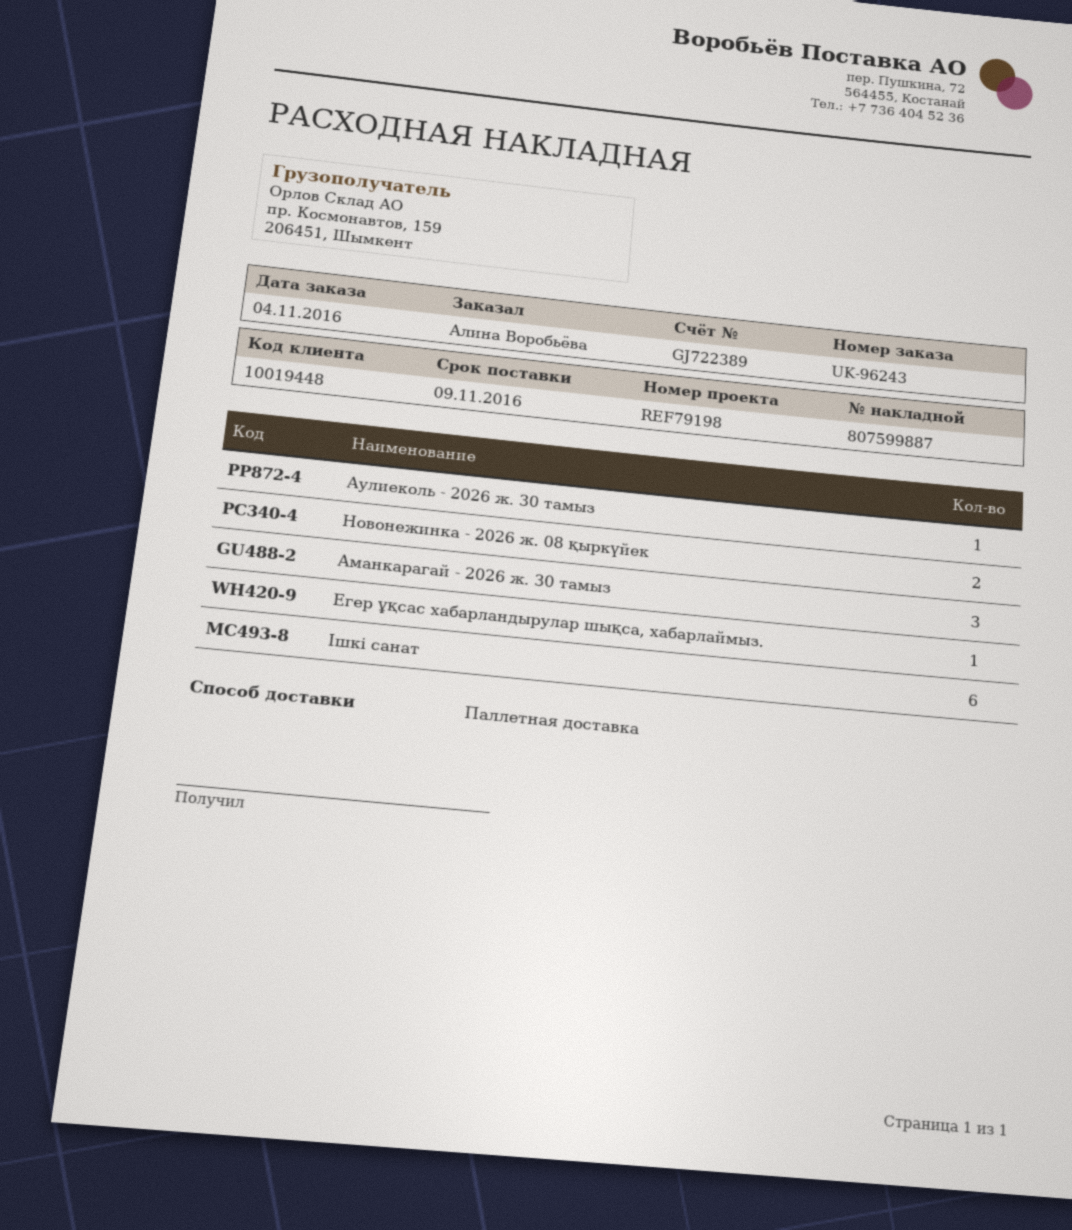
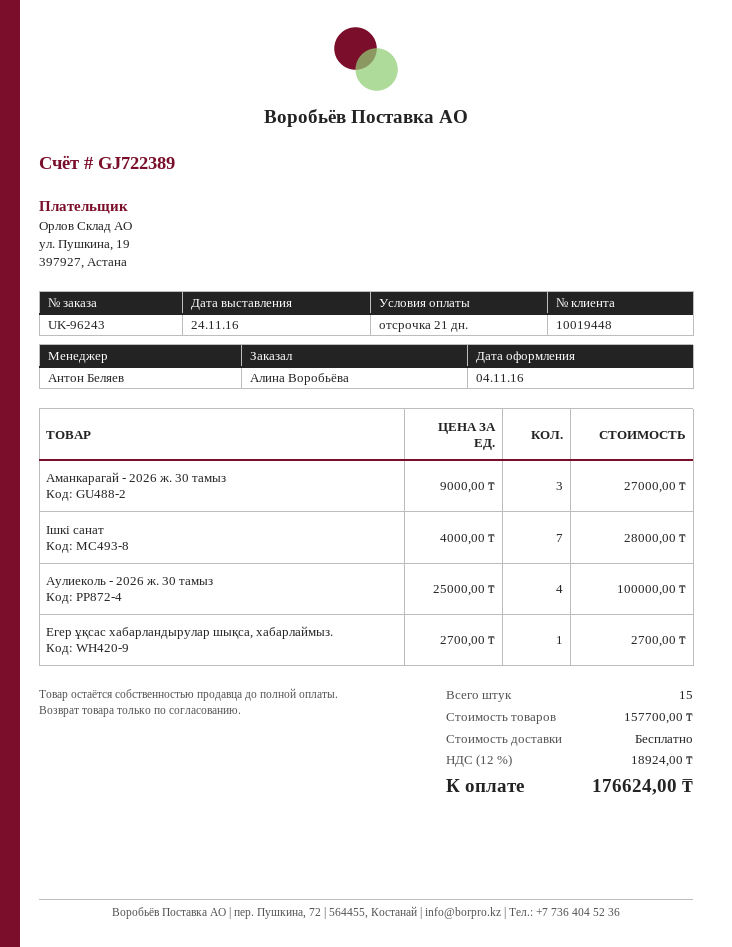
Аулиеколь - 2026 ж. 30 тамыз: 1 -> 4
Новонежинка - 2026 ж. 08 қыркүйек: 2 -> none
Ішкі санат: 6 -> 7

